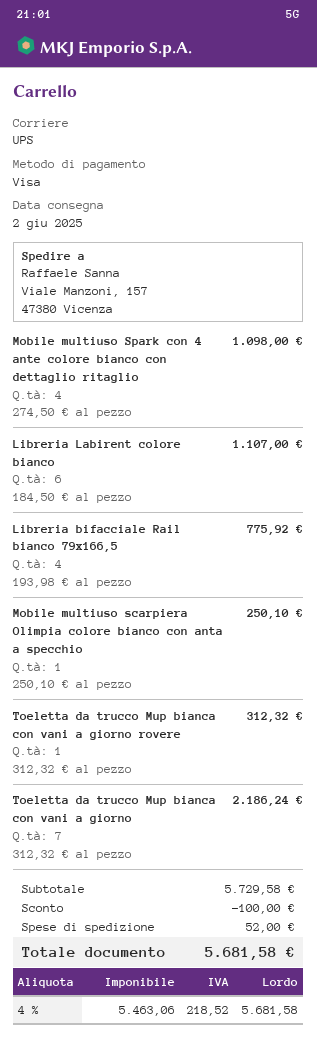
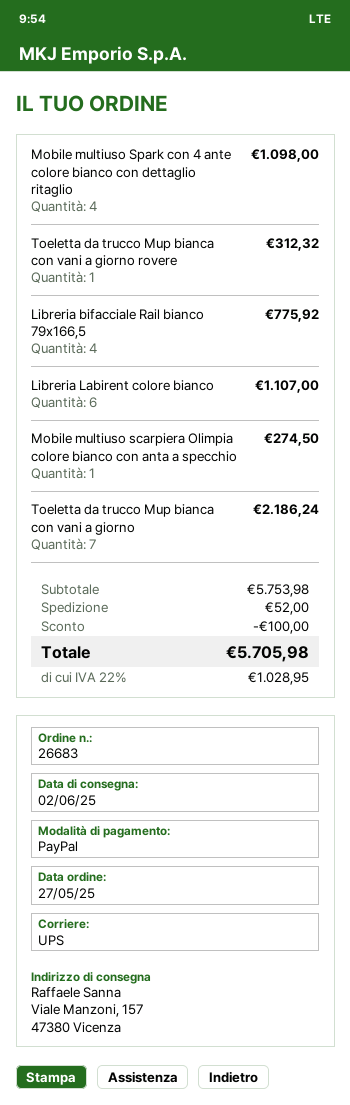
payment method: Visa -> PayPal
Mobile multiuso scarpiera Olimpia colore bianco con anta a specchio: 1 for 250.10 -> 1 for 274.50
subtotal: 5729.58 -> 5753.98
tax: 4% = 218.52 -> 22% = 1028.95
total: 5681.58 -> 5705.98

